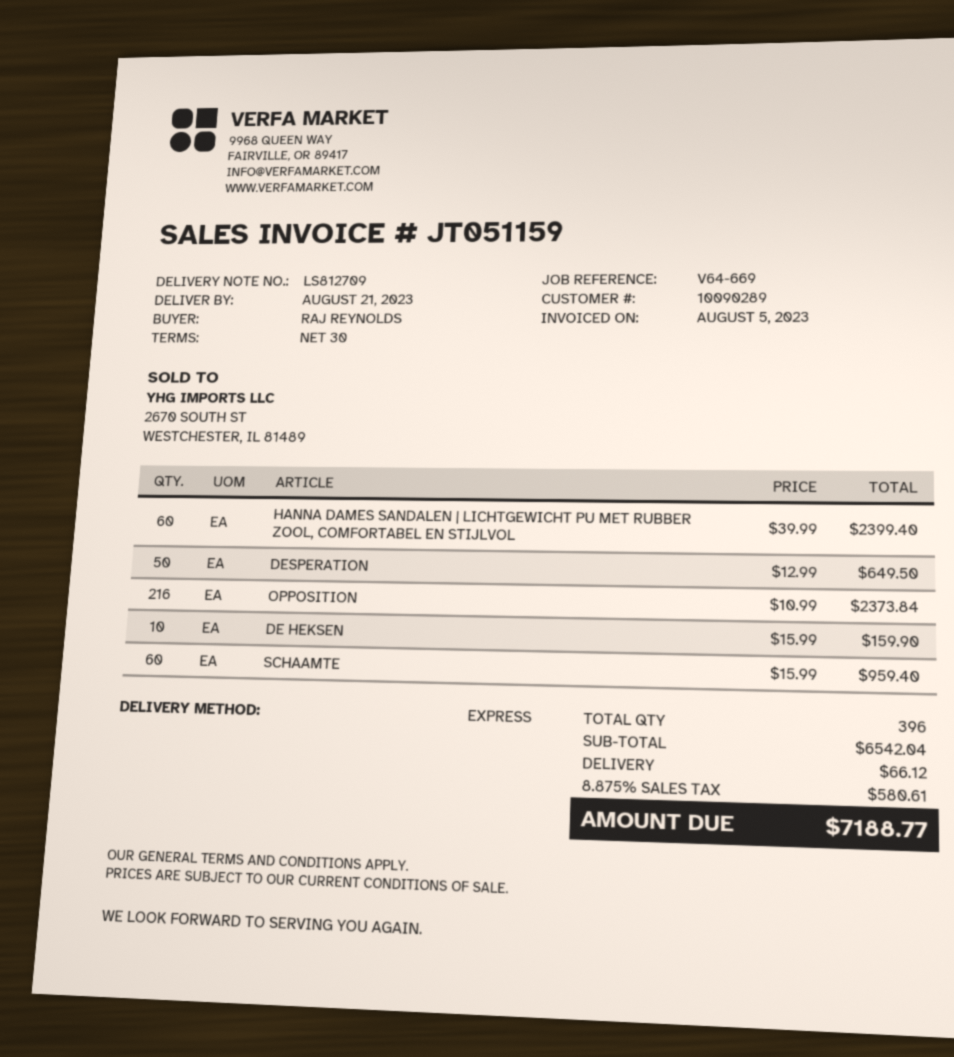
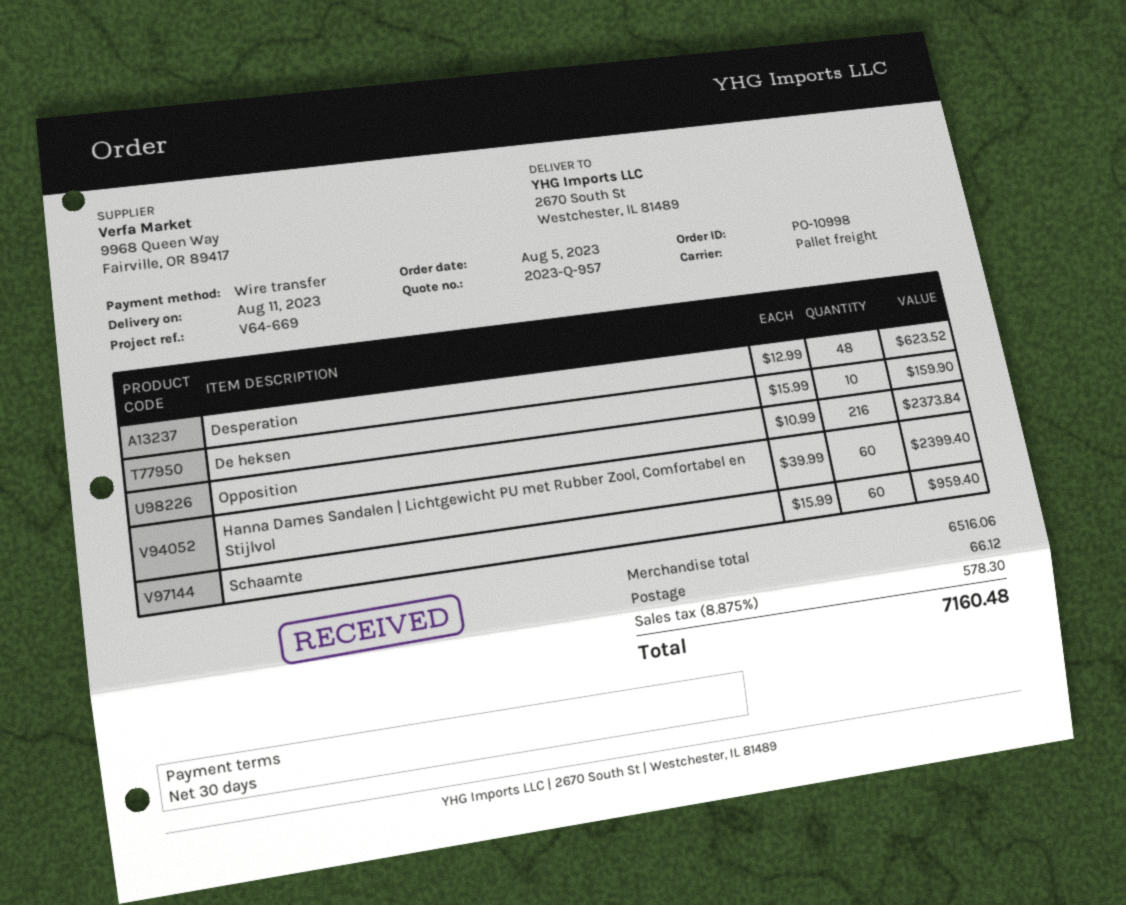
delivery date: 2023-08-21 -> 2023-08-11
shipping method: express -> pallet freight
DESPERATION: 50 x 12.99 = 649.50 -> 48 x 12.99 = 623.52
subtotal: 6542.04 -> 6516.06
tax: 8.875% = 580.61 -> 8.875% = 578.30
total: 7188.77 -> 7160.48

